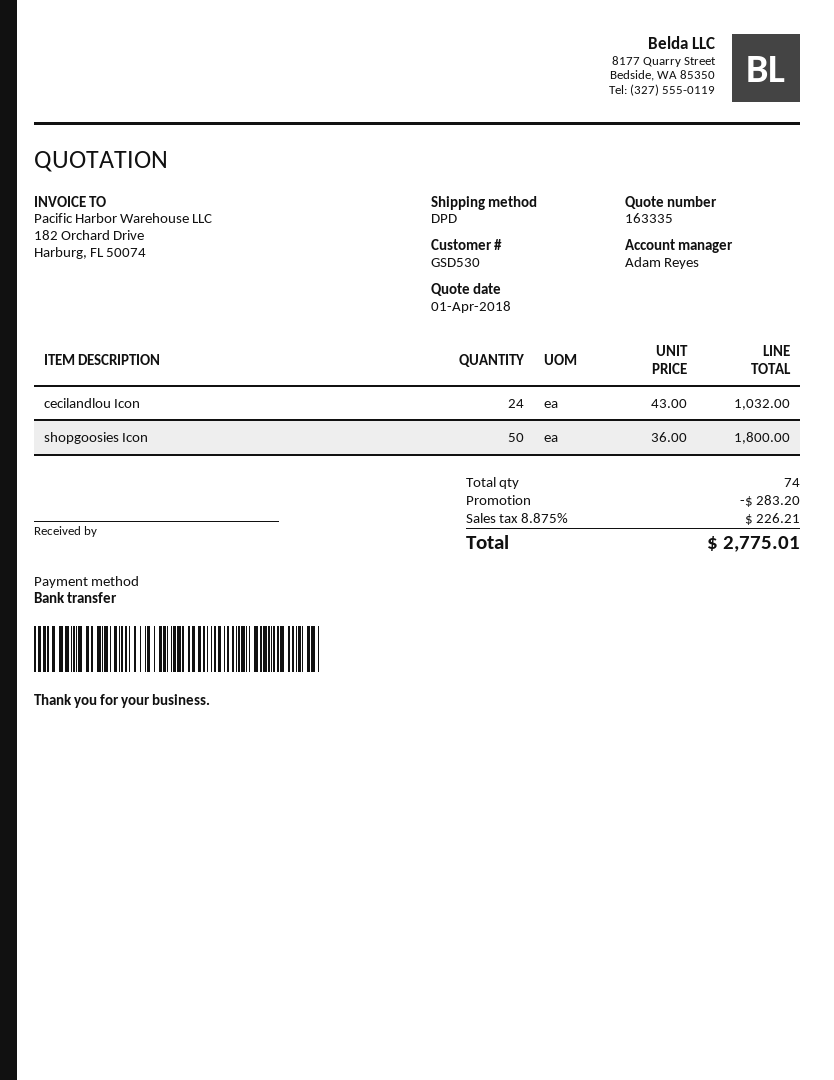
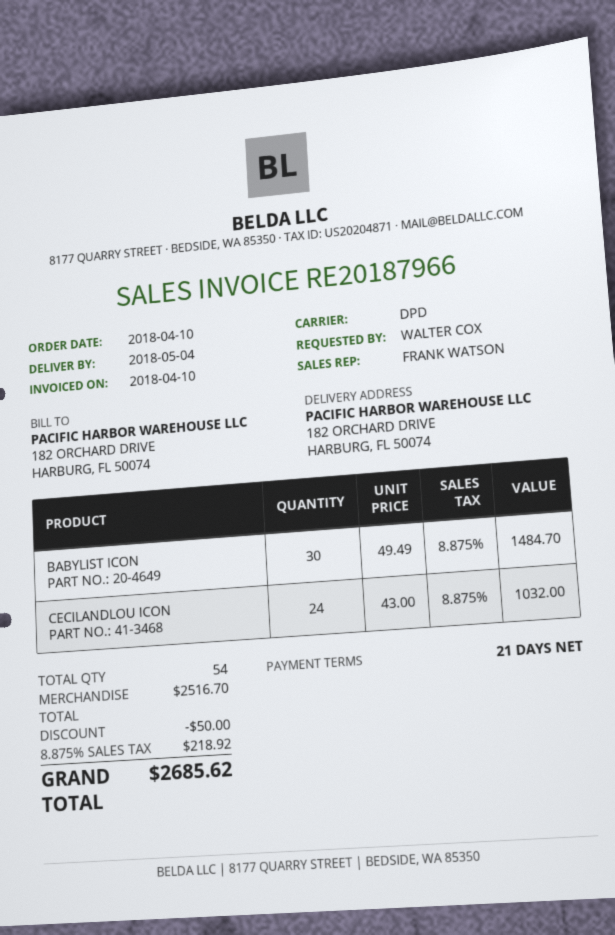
sales rep: Adam Reyes -> FRANK WATSON
shopgoosies Icon: 50 x 36.00 = 1800.00 -> none
BABYLIST ICON: none -> 30 x 49.49 = 1484.70
total quantity: 74 -> 54
discount: 283.20 -> 50.00
tax: 8.875% = 226.21 -> 8.875% = 218.92
total: 2775.01 -> 2685.62

